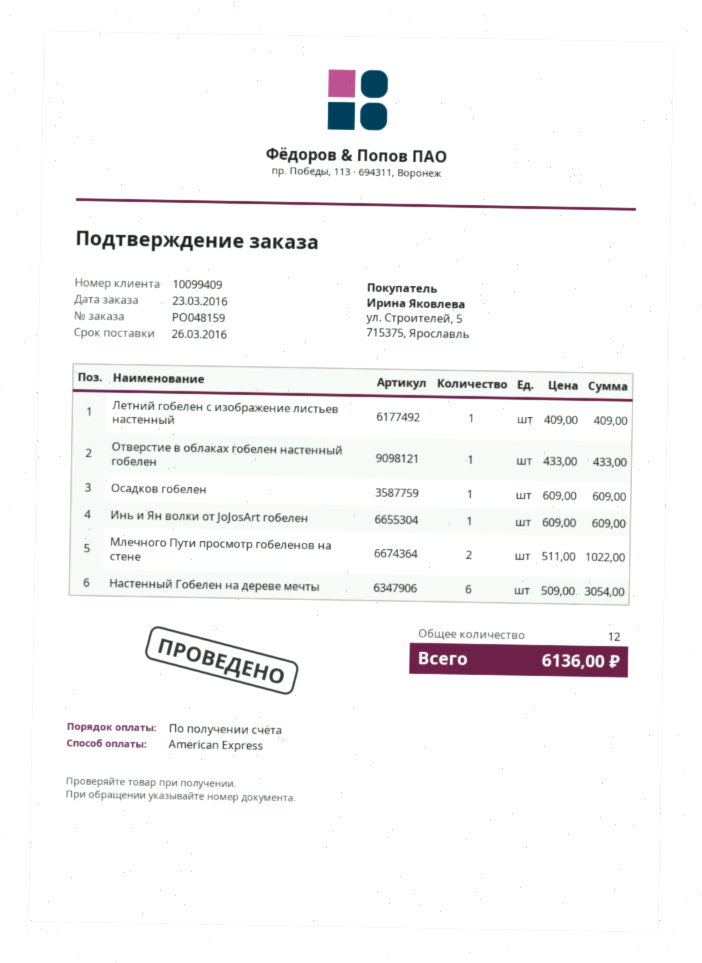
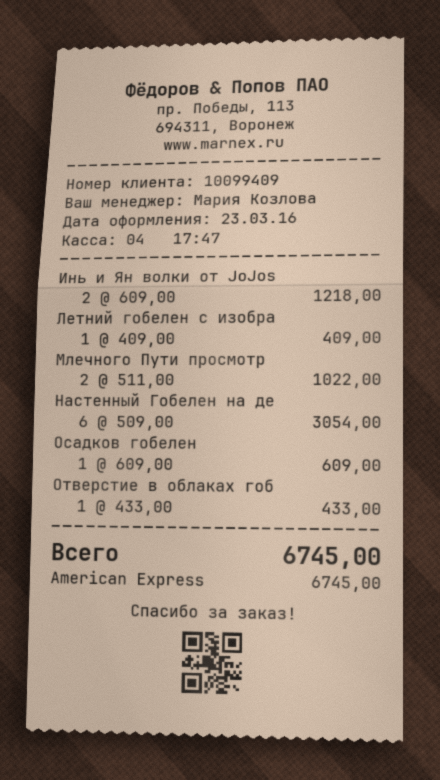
Инь и Ян волки от JoJosArt гобелен: 1 x 609.00 = 609.00 -> 2 x 609.00 = 1218.00
total: 6136.00 -> 6745.00

